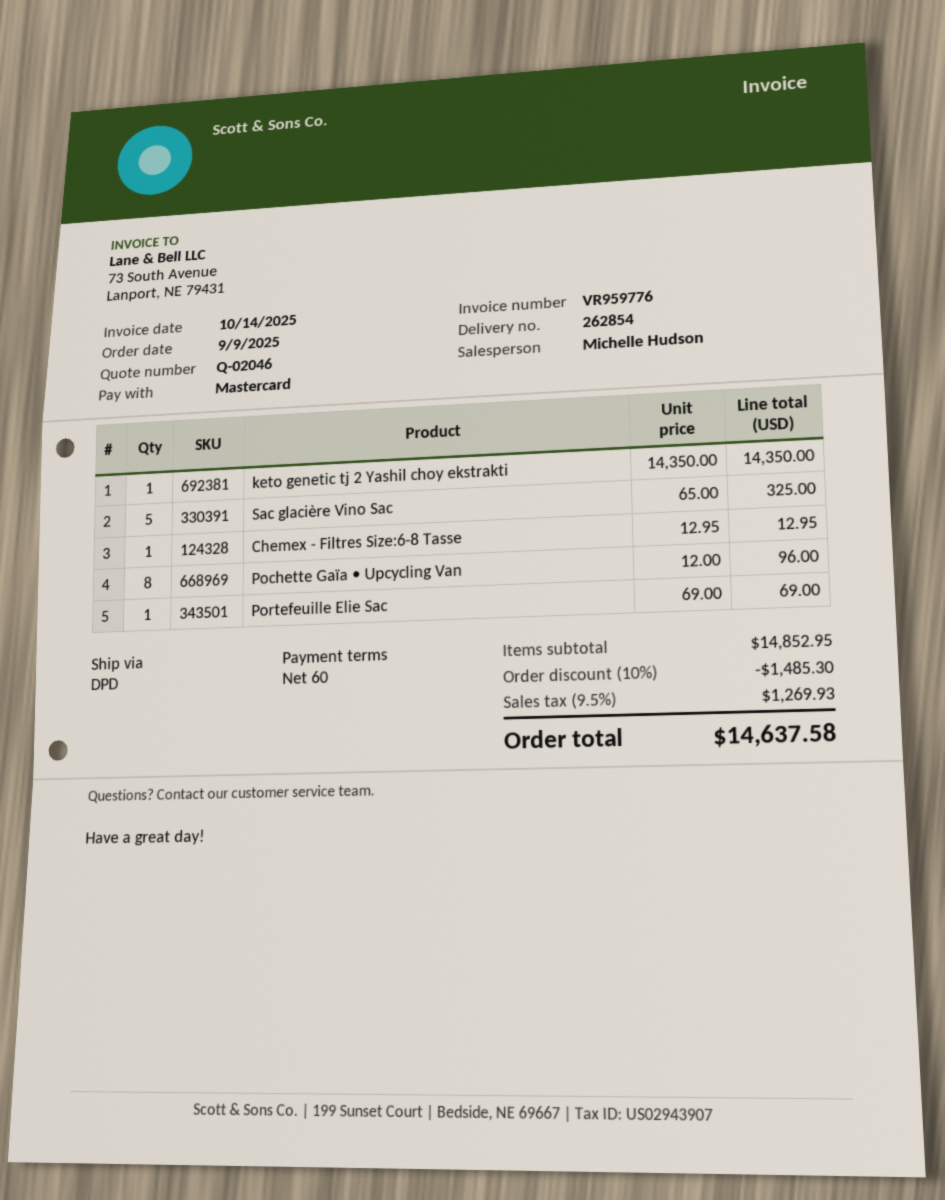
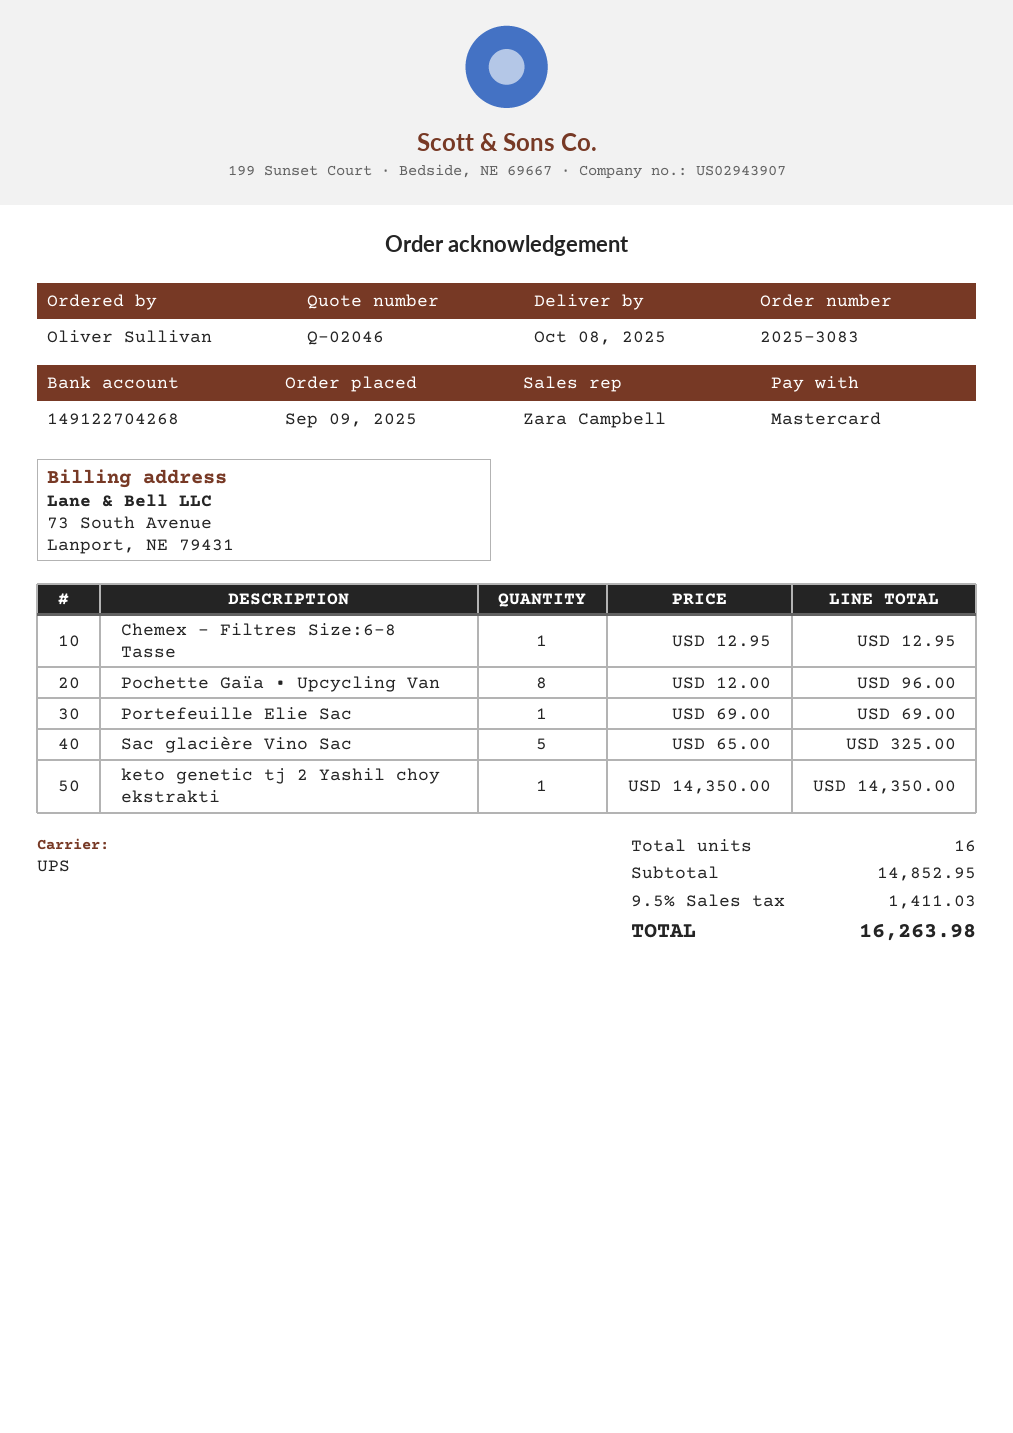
sales rep: Michelle Hudson -> Zara Campbell
shipping method: DPD -> UPS
discount: 10% = 1485.30 -> none
tax: 9.5% = 1269.93 -> 9.5% = 1411.03
total: 14637.58 -> 16263.98

